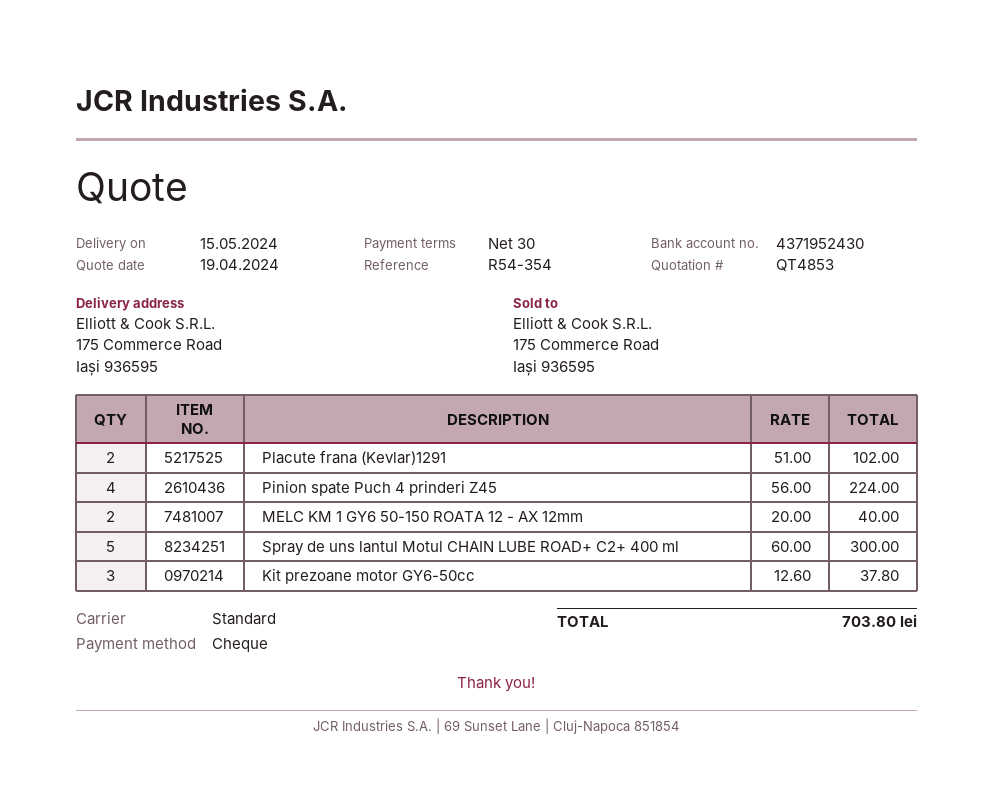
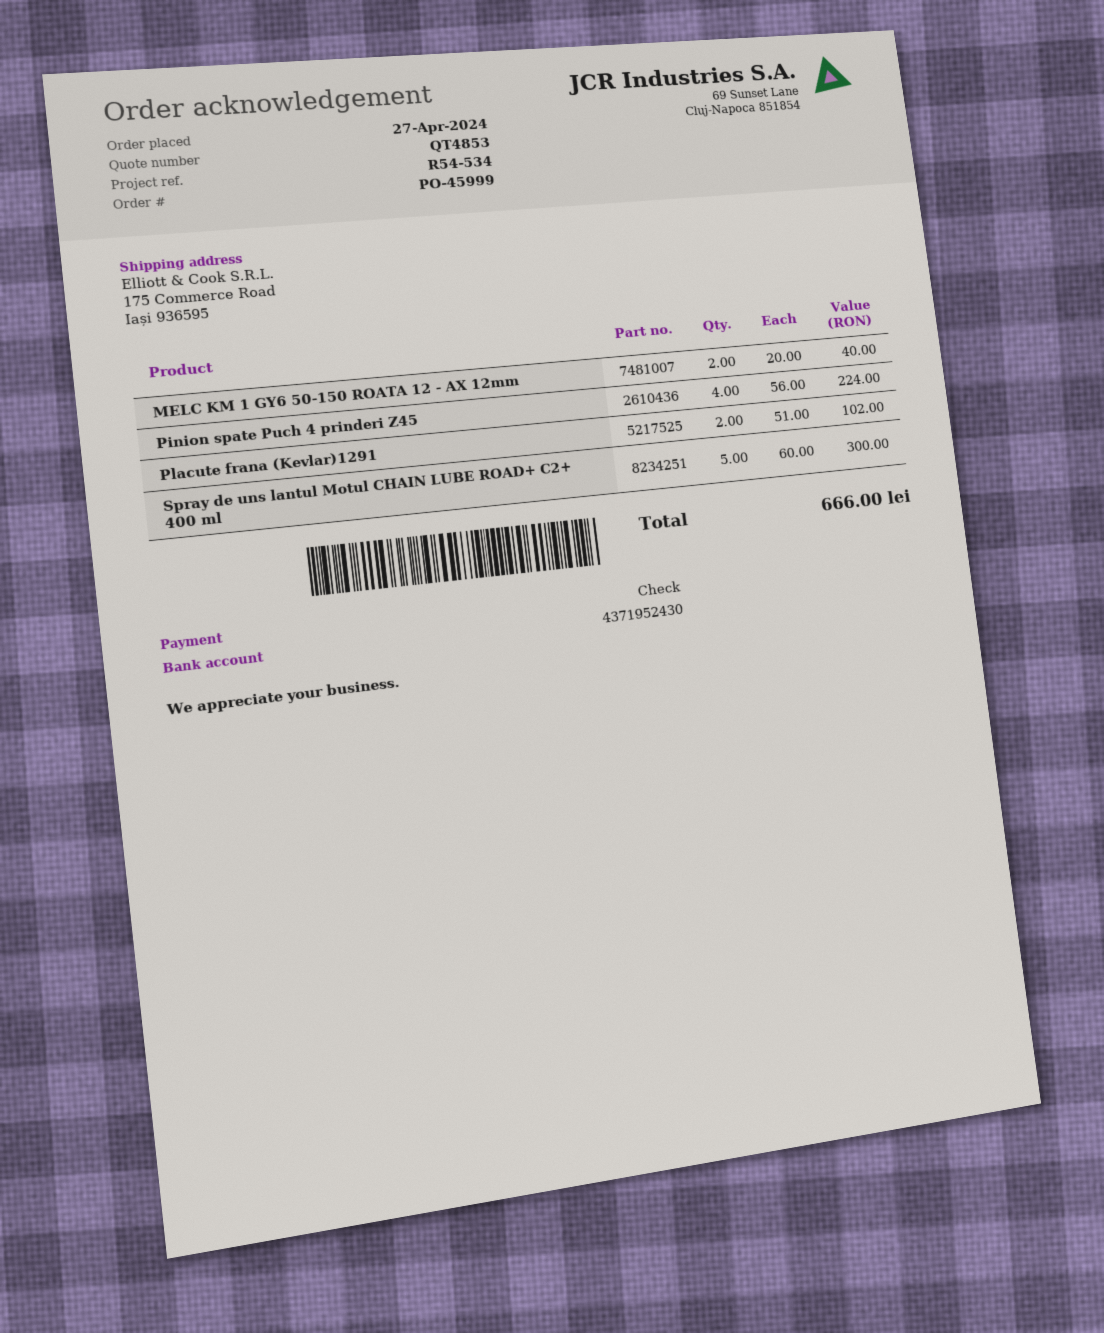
reference: R54-354 -> R54-534
Kit prezoane motor GY6-50cc: 3 x 12.60 = 37.80 -> none
total: 703.80 -> 666.00

